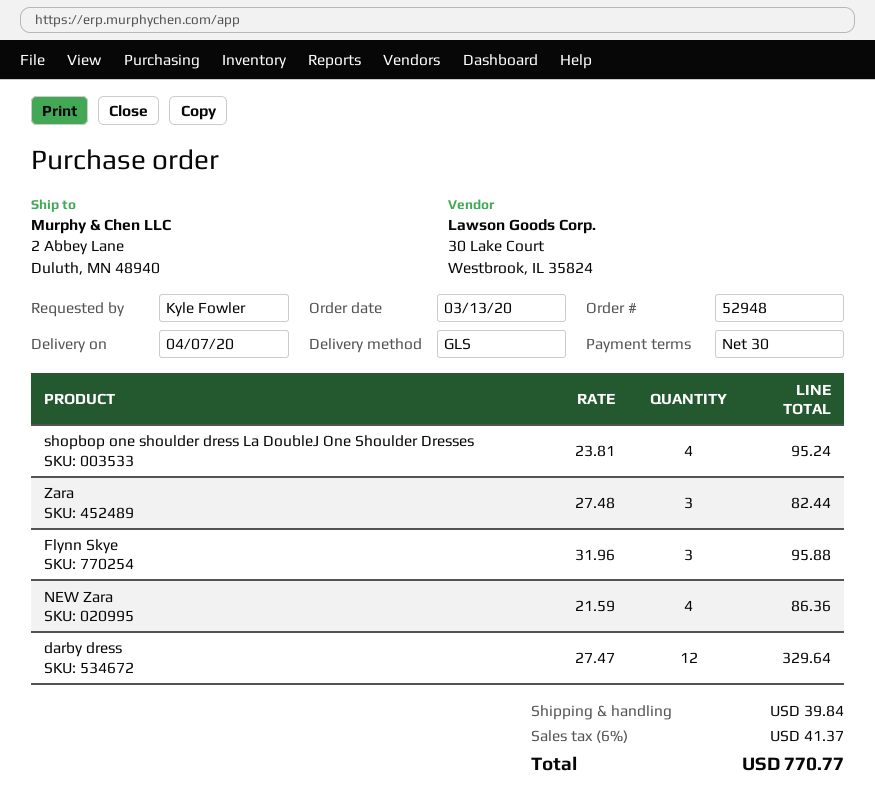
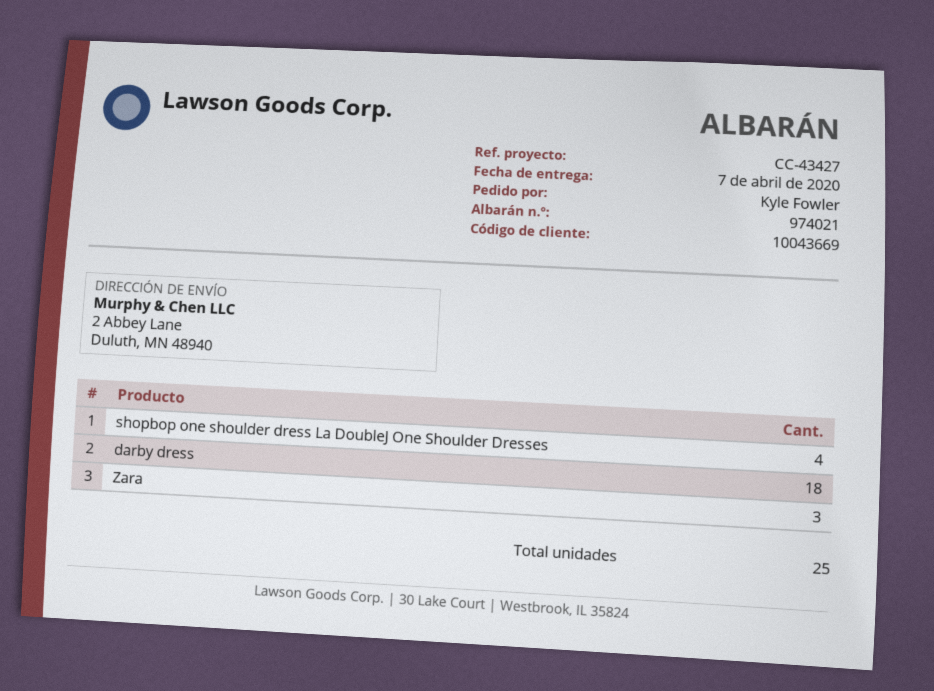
Flynn Skye: 3 -> none
NEW Zara: 4 -> none
darby dress: 12 -> 18

